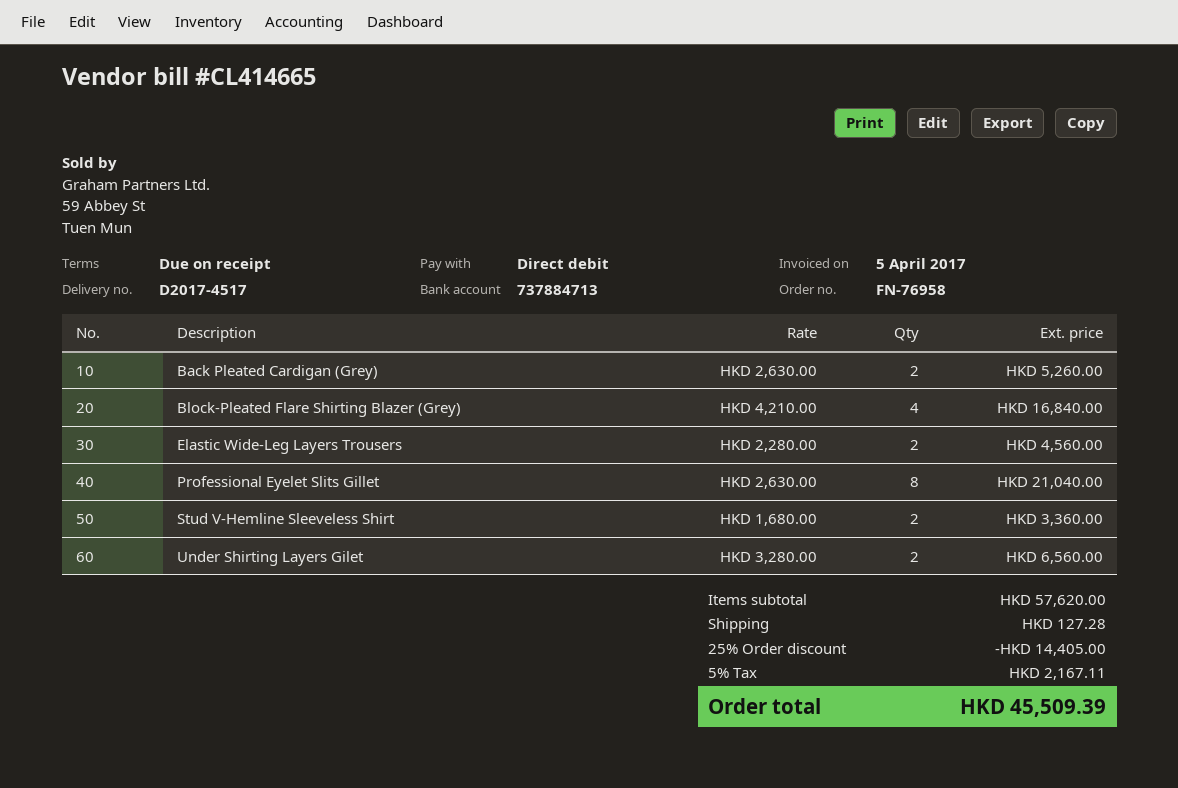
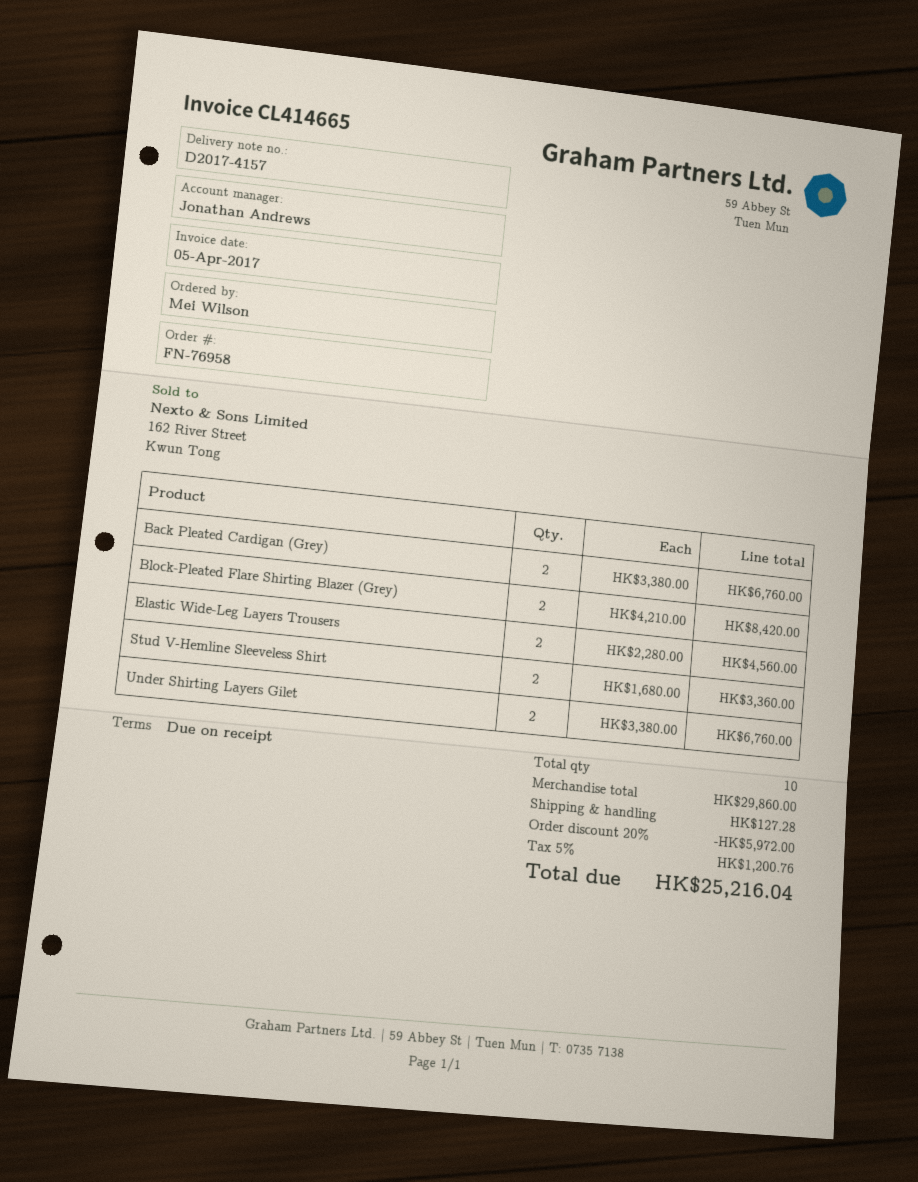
delivery note number: D2017-4517 -> D2017-4157
Back Pleated Cardigan (Grey): 2 x 2630.00 = 5260.00 -> 2 x 3380.00 = 6760.00
Block-Pleated Flare Shirting Blazer (Grey): 4 x 4210.00 = 16840.00 -> 2 x 4210.00 = 8420.00
Professional Eyelet Slits Gillet: 8 x 2630.00 = 21040.00 -> none
Under Shirting Layers Gilet: 2 x 3280.00 = 6560.00 -> 2 x 3380.00 = 6760.00
subtotal: 57620.00 -> 29860.00
discount: 25% = 14405.00 -> 20% = 5972.00
tax: 5% = 2167.11 -> 5% = 1200.76
total: 45509.39 -> 25216.04

